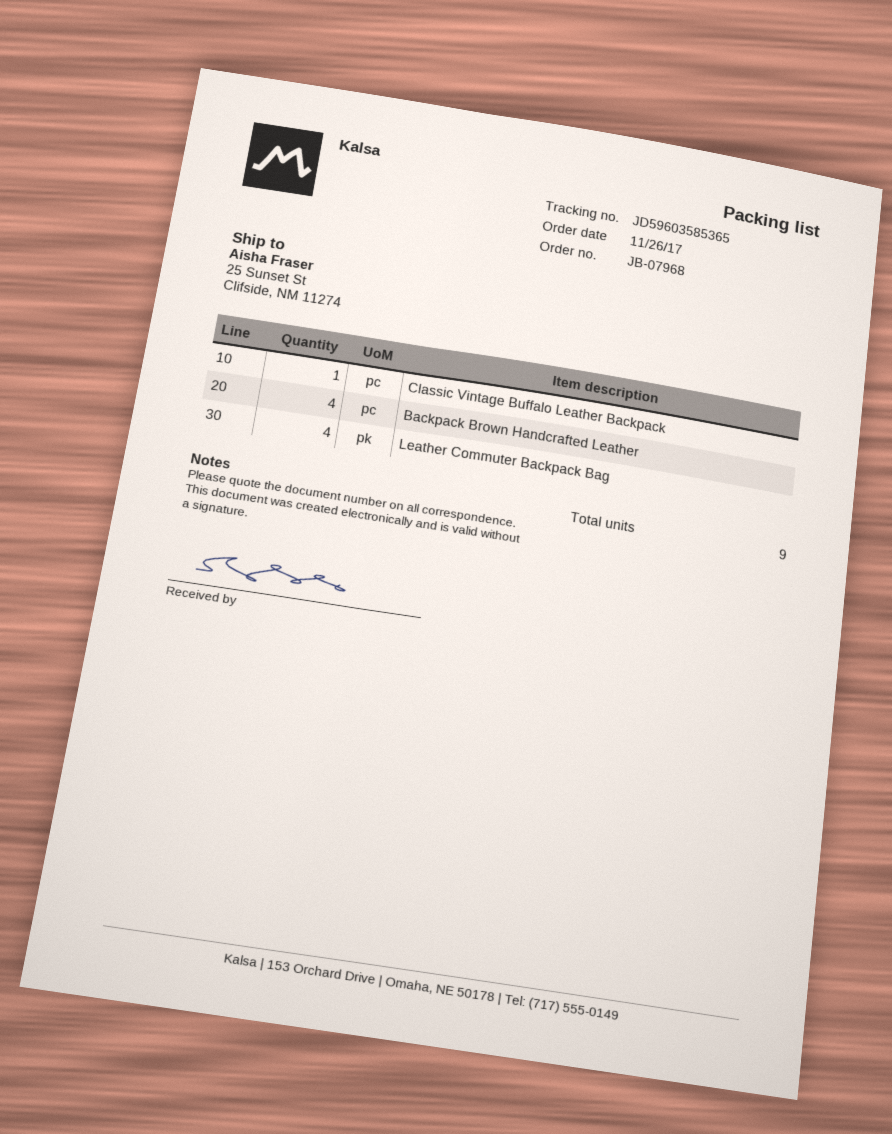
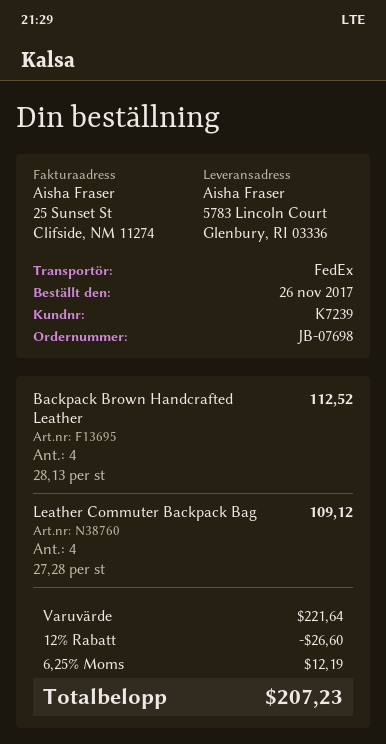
order number: JB-07968 -> JB-07698
ship to: 25 Sunset St, Clifside, NM 11274 -> 5783 Lincoln Court, Glenbury, RI 03336
Classic Vintage Buffalo Leather Backpack: 1 -> none

